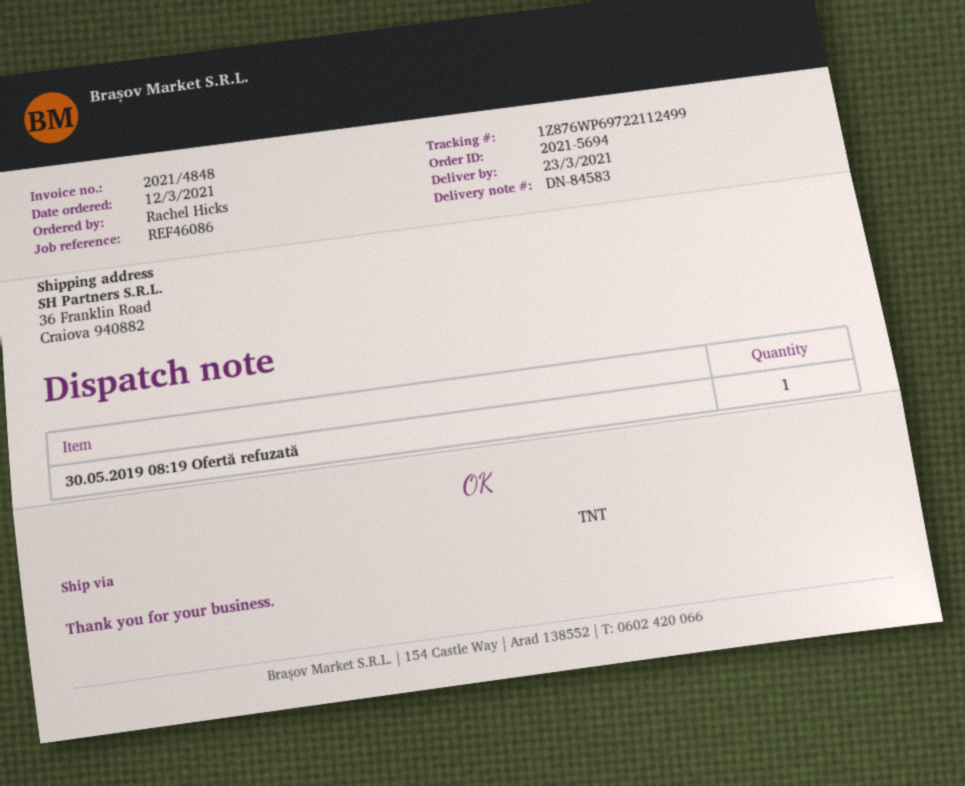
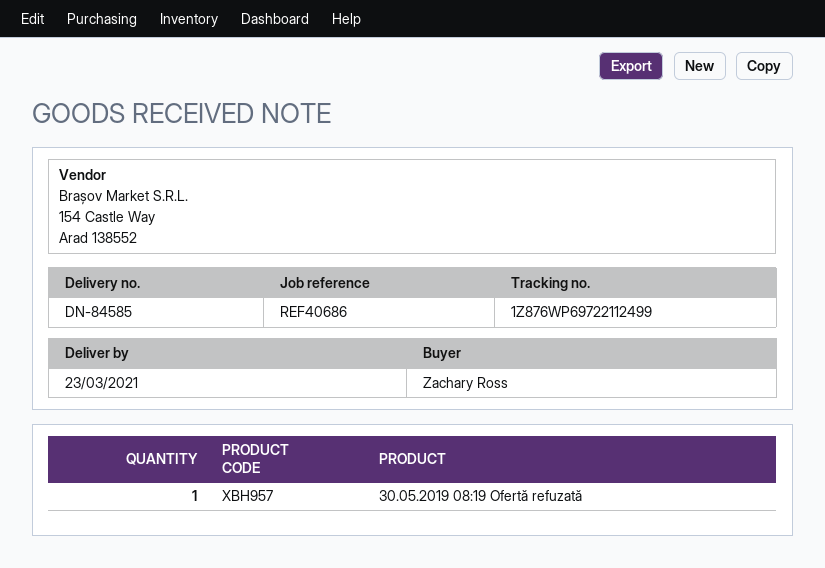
delivery note number: DN-84583 -> DN-84585
reference: REF46086 -> REF40686
ordered by: Rachel Hicks -> Zachary Ross

